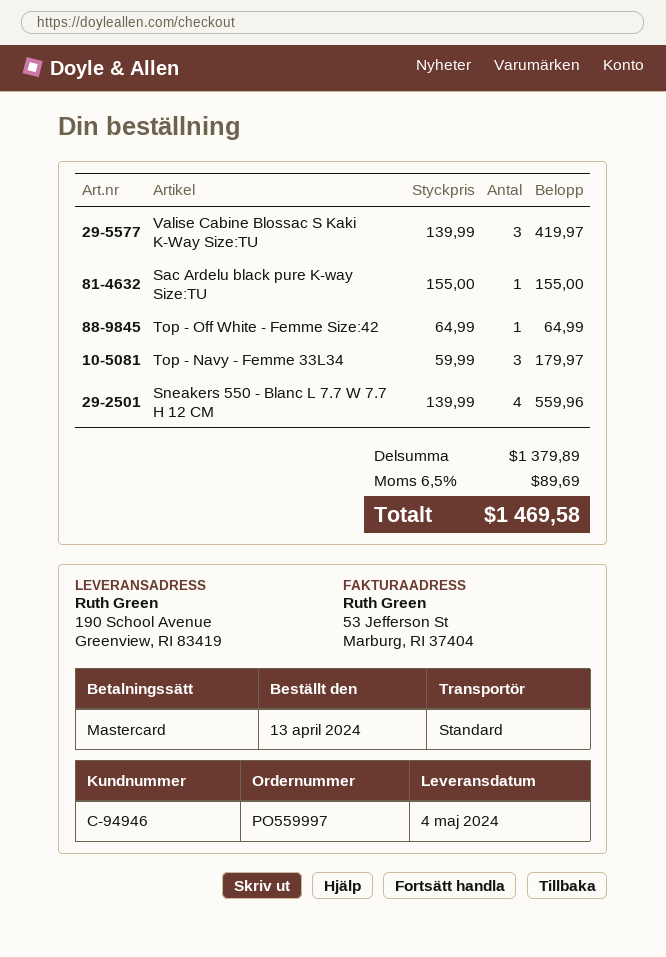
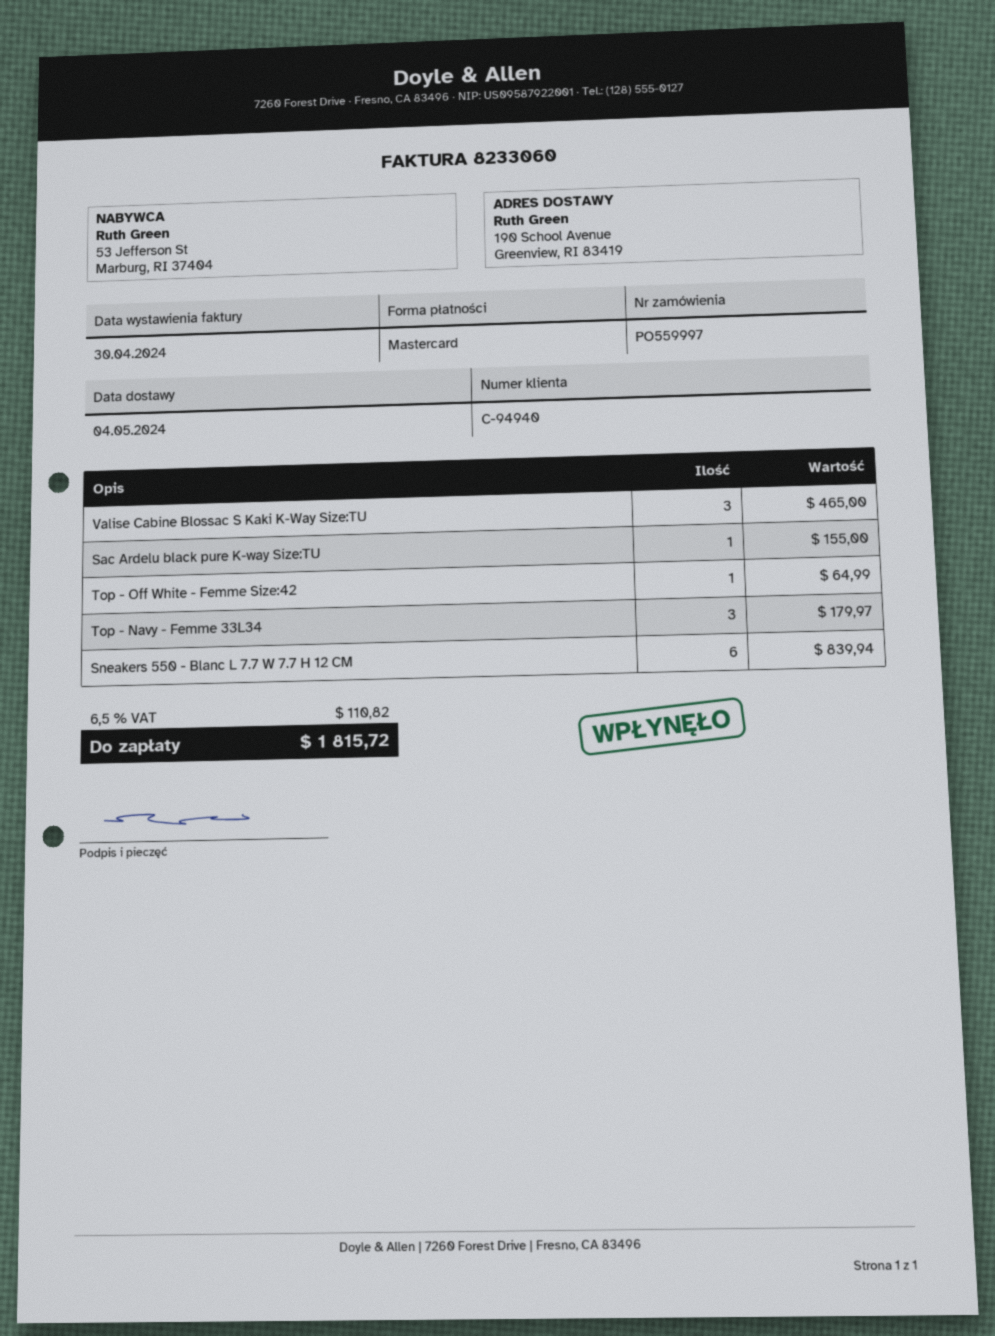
customer number: C-94946 -> C-94940
Valise Cabine Blossac S Kaki K-Way Size:TU: 3 for 419.97 -> 3 for 465.00
Sneakers 550 - Blanc L 7.7 W 7.7 H 12 CM: 4 for 559.96 -> 6 for 839.94
tax: 6.5% = 89.69 -> 6.5% = 110.82
total: 1469.58 -> 1815.72

